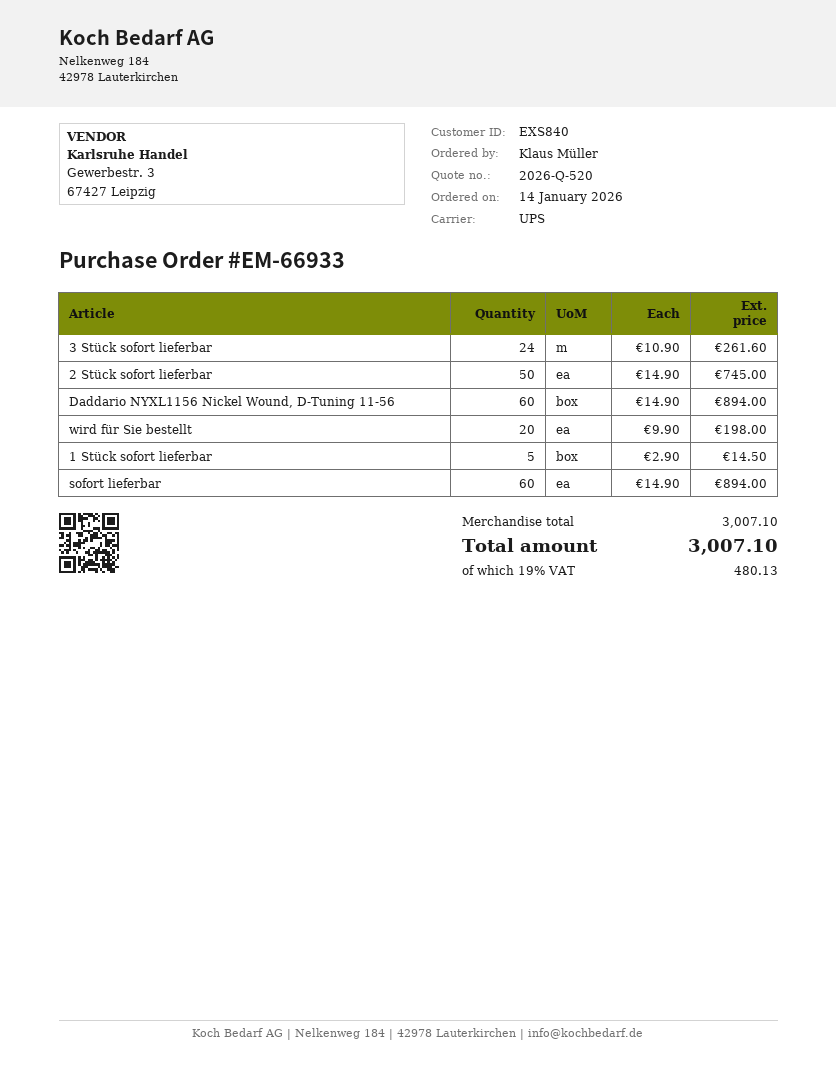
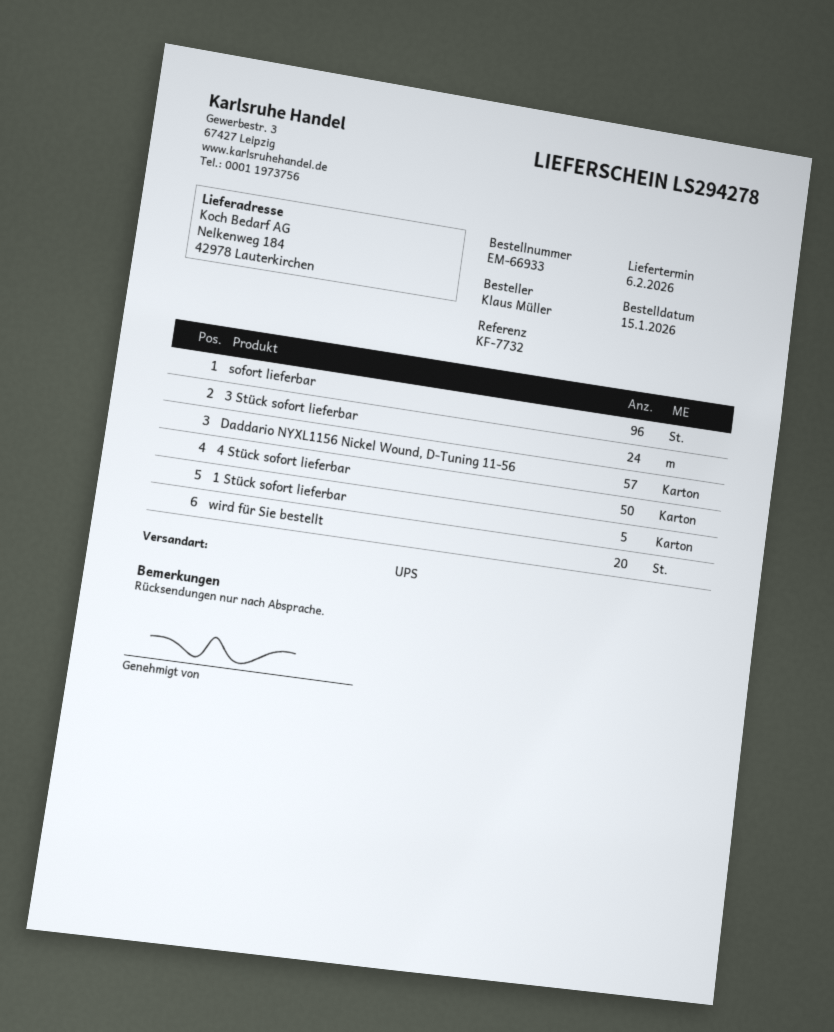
order date: 2026-01-14 -> 2026-01-15
2 Stück sofort lieferbar: 50 -> none
Daddario NYXL1156 Nickel Wound, D-Tuning 11-56: 60 -> 57
sofort lieferbar: 60 -> 96
4 Stück sofort lieferbar: none -> 50

